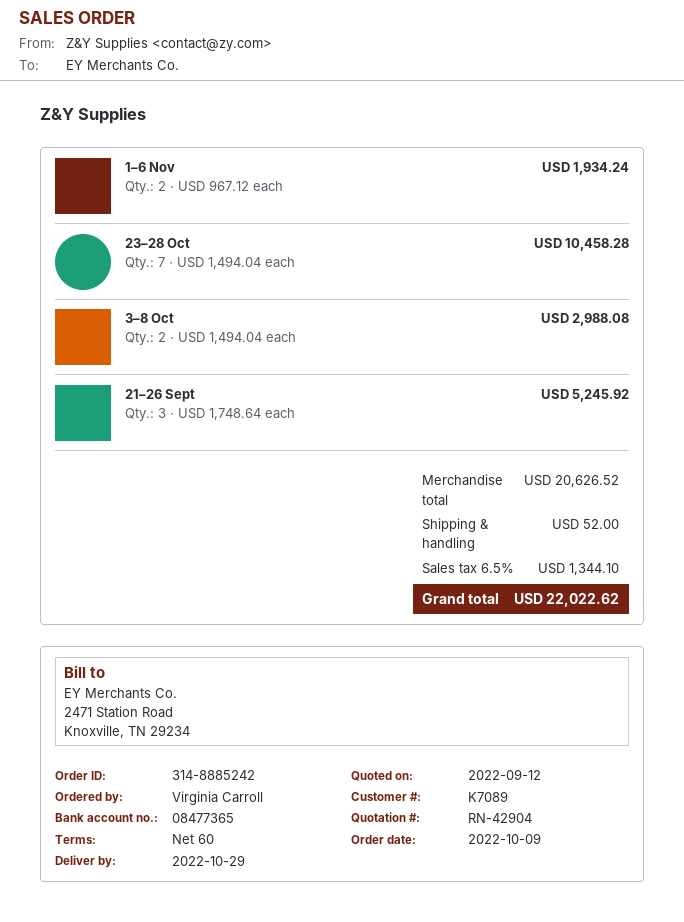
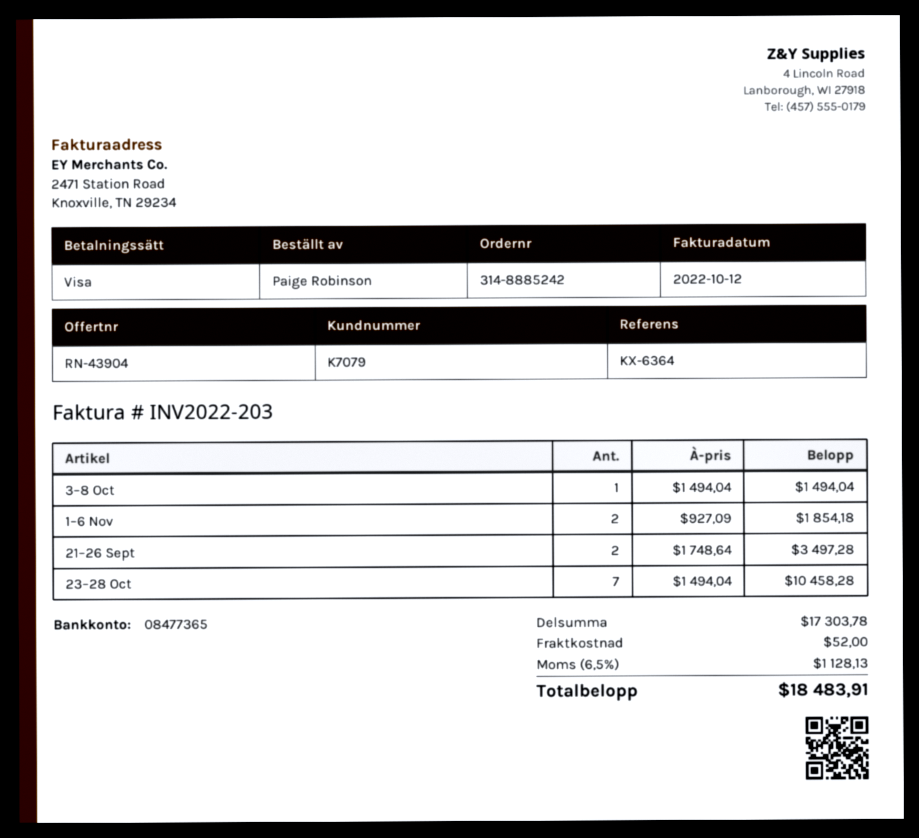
quote number: RN-42904 -> RN-43904
customer number: K7089 -> K7079
ordered by: Virginia Carroll -> Paige Robinson
1–6 Nov: 2 x 967.12 = 1934.24 -> 2 x 927.09 = 1854.18
3–8 Oct: 2 x 1494.04 = 2988.08 -> 1 x 1494.04 = 1494.04
21–26 Sept: 3 x 1748.64 = 5245.92 -> 2 x 1748.64 = 3497.28
subtotal: 20626.52 -> 17303.78
tax: 6.5% = 1344.10 -> 6.5% = 1128.13
total: 22022.62 -> 18483.91

